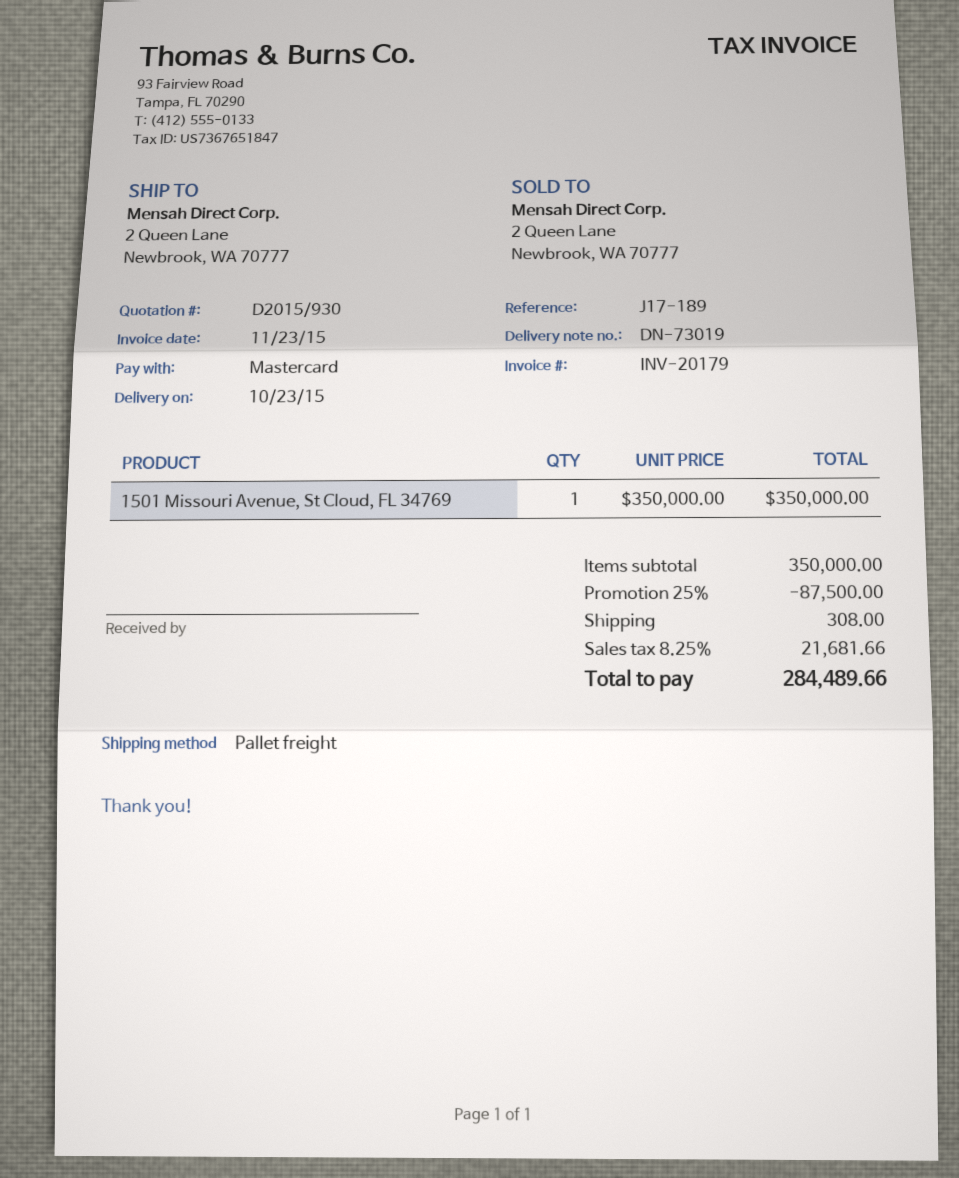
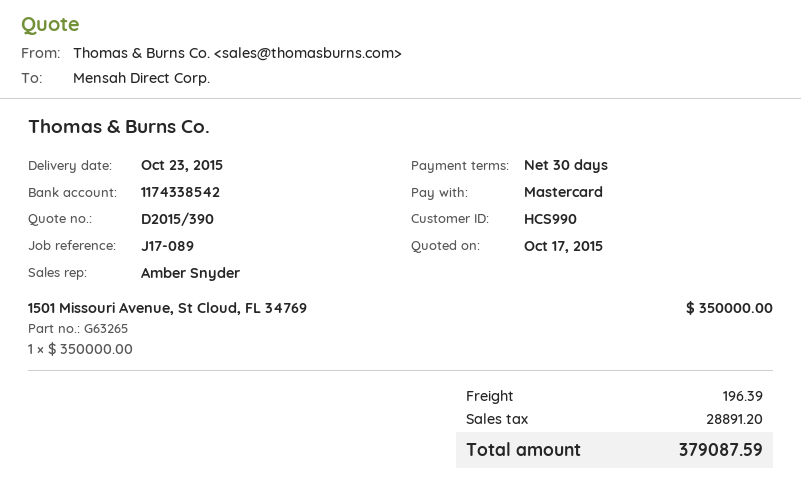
quote number: D2015/930 -> D2015/390
reference: J17-189 -> J17-089
discount: 25% = 87500.00 -> none
shipping: 308.00 -> 196.39
tax: 21681.66 -> 28891.20
total: 284489.66 -> 379087.59

